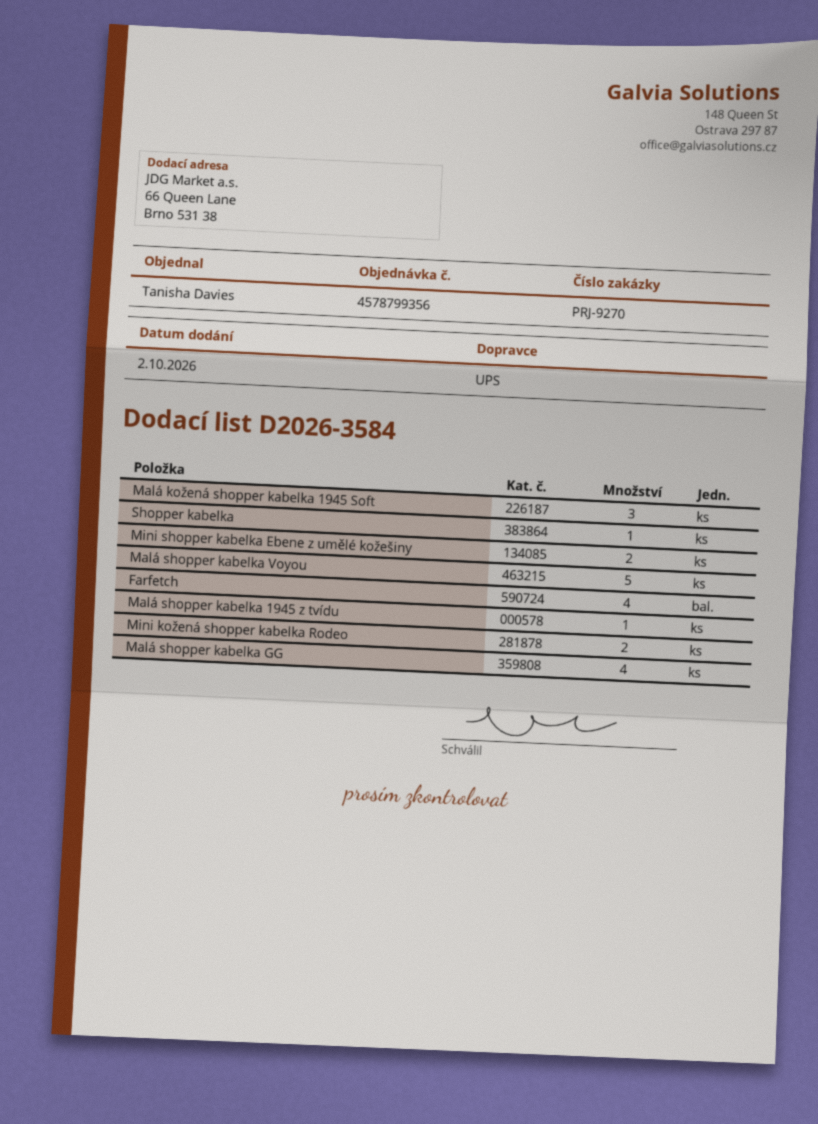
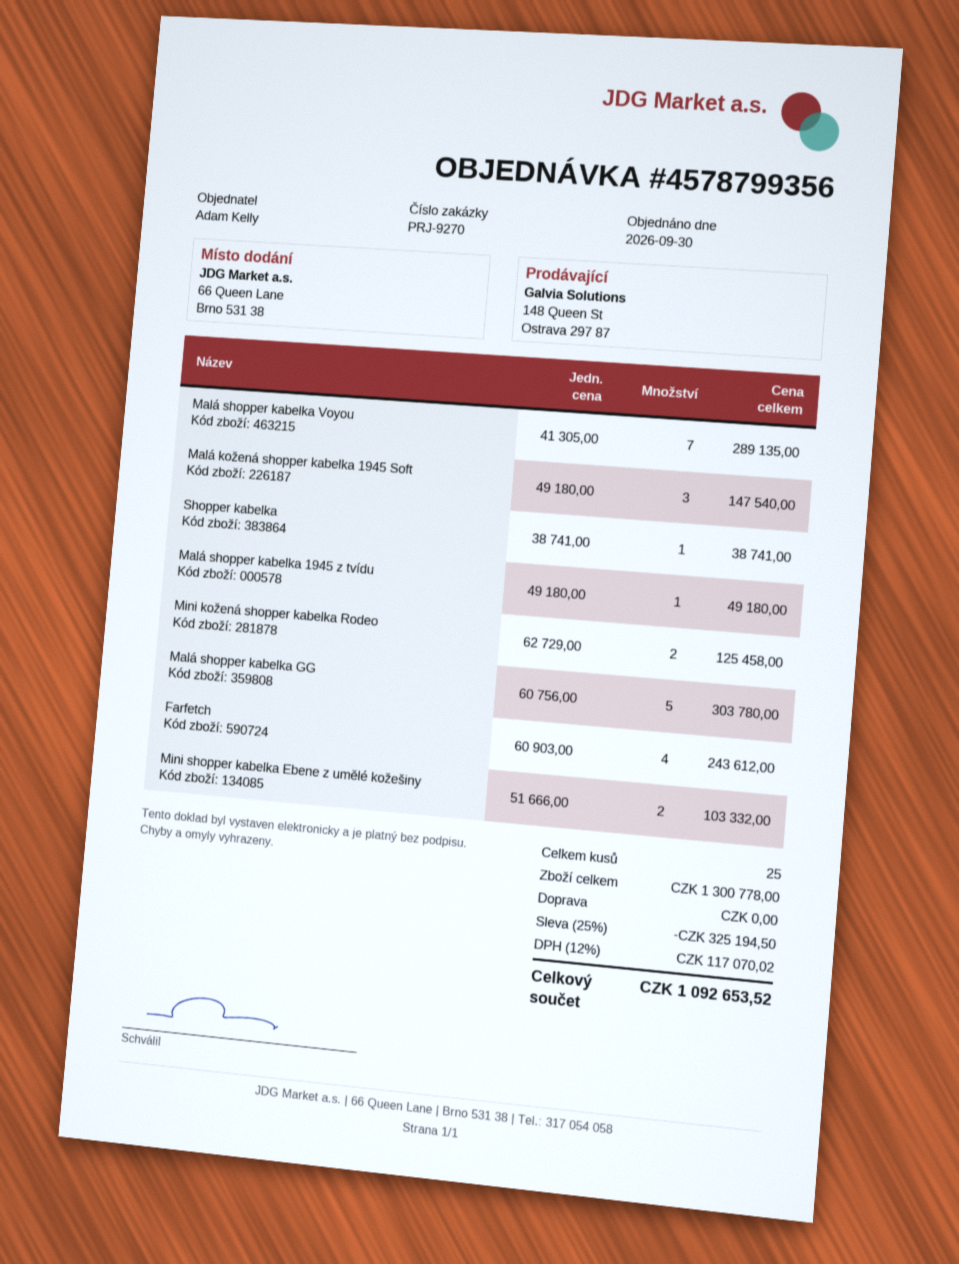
ordered by: Tanisha Davies -> Adam Kelly
Malá shopper kabelka Voyou: 5 -> 7
Malá shopper kabelka GG: 4 -> 5

